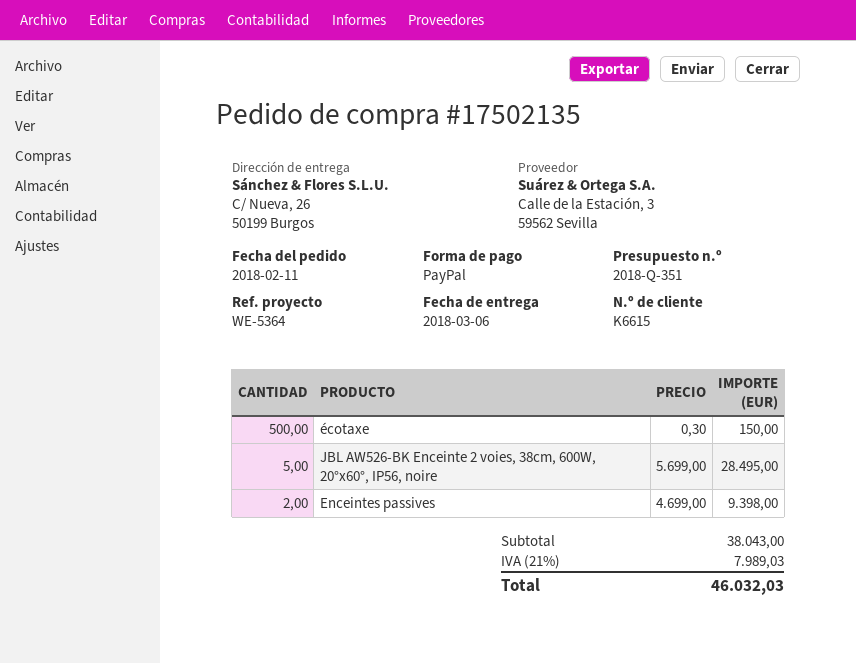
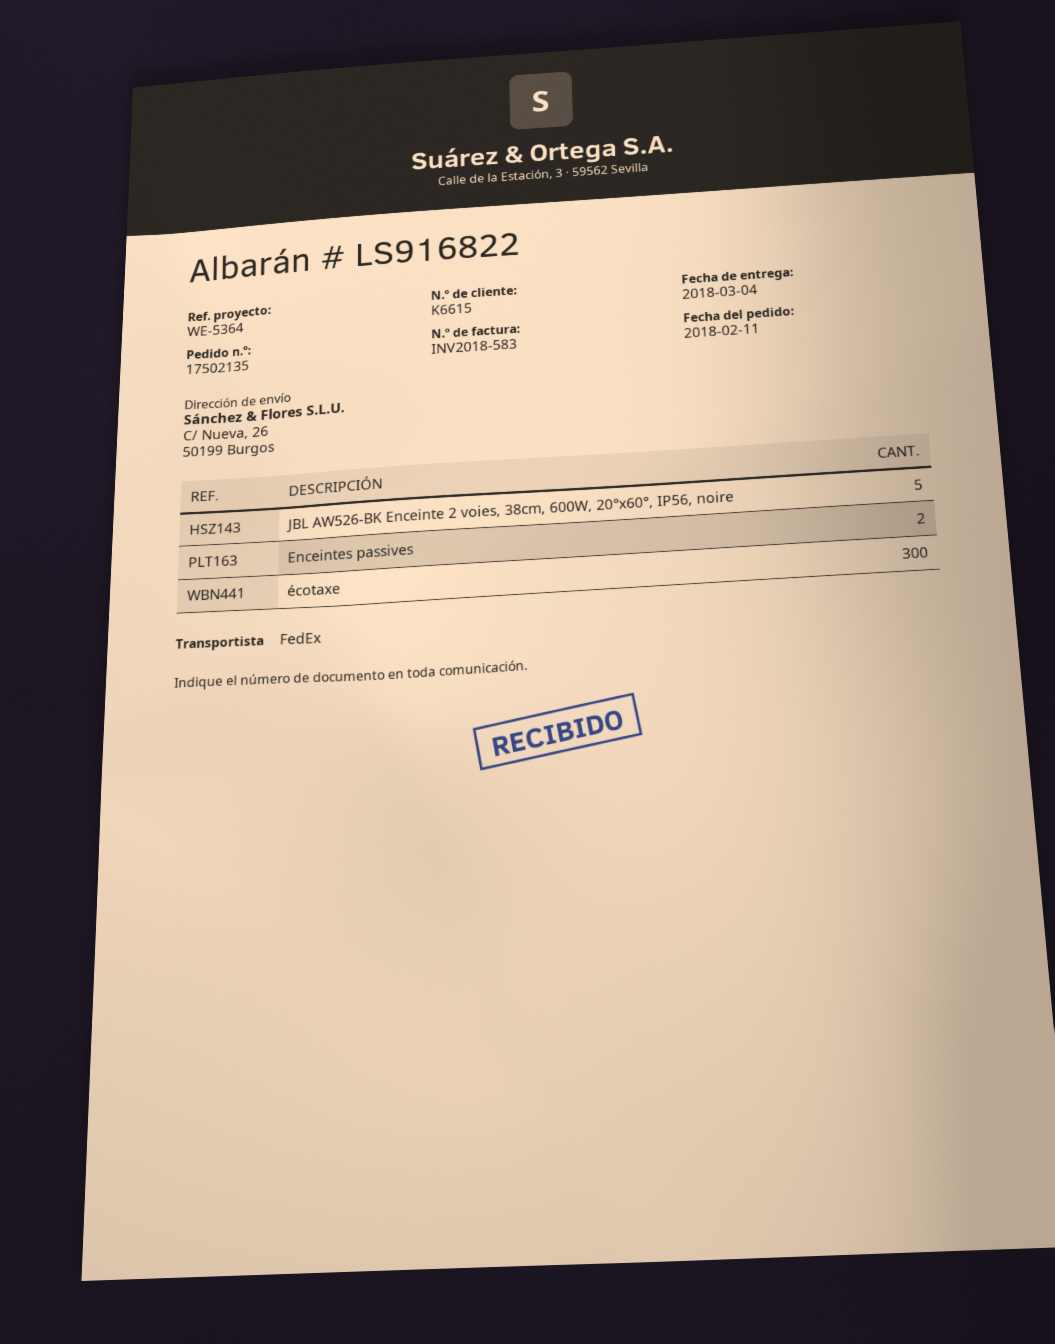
delivery date: 2018-03-06 -> 2018-03-04
écotaxe: 500 -> 300

